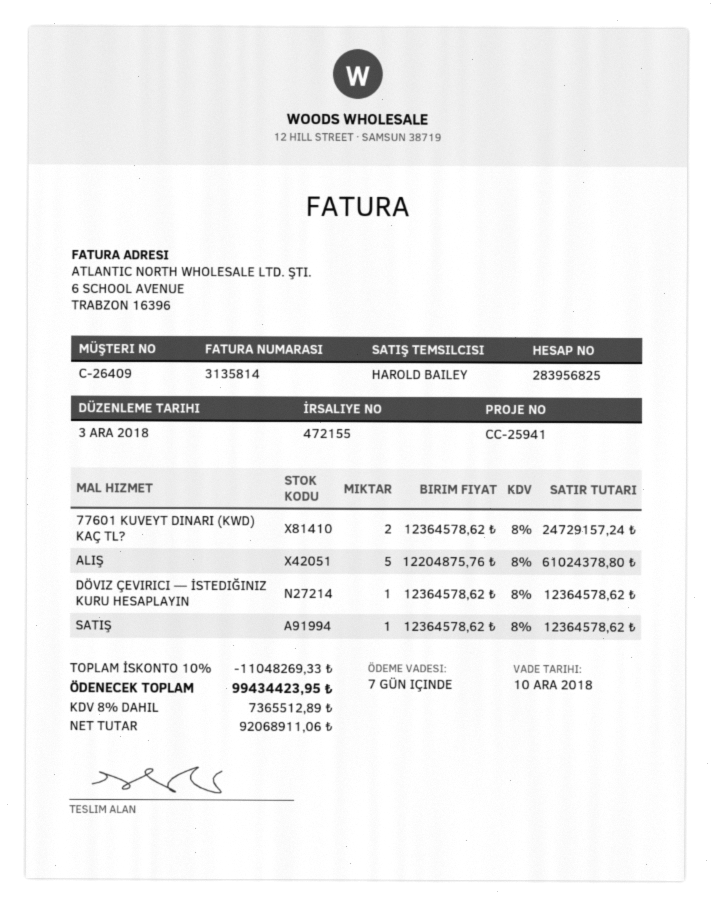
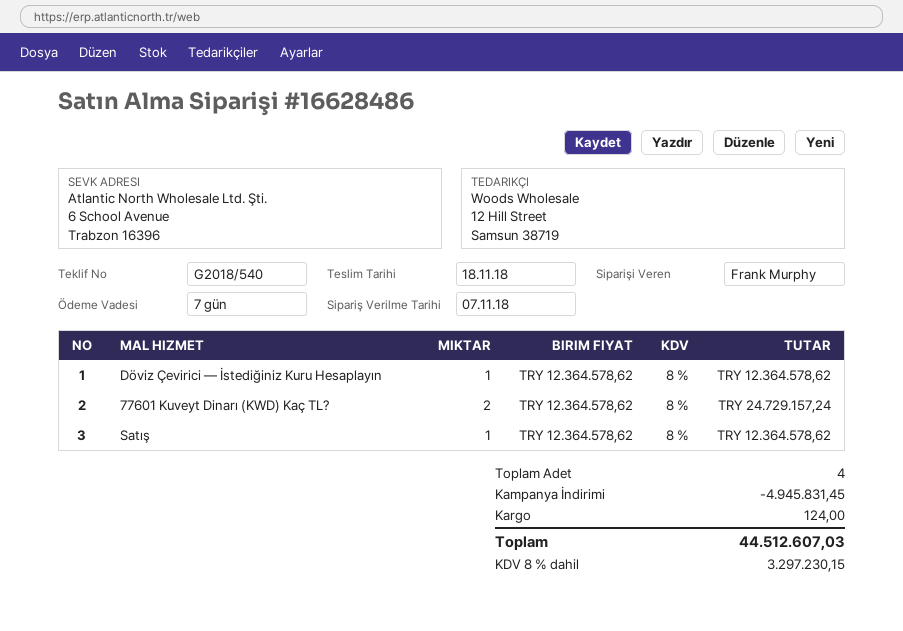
ALIŞ: 5 x 12204875.76 = 61024378.80 -> none
discount: 11048269.33 -> 4945831.45
shipping: none -> 124.00
tax: 8% = 7365512.89 -> 8% = 3297230.15
total: 99434423.95 -> 44512607.03

